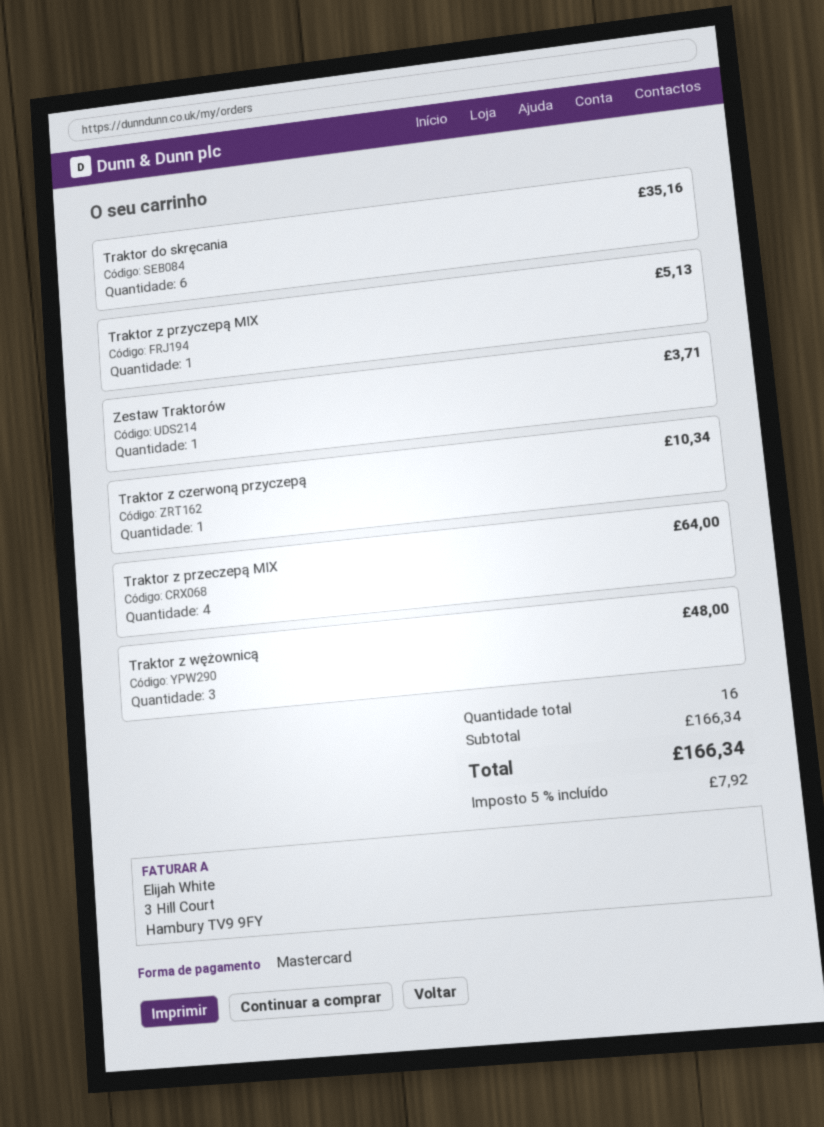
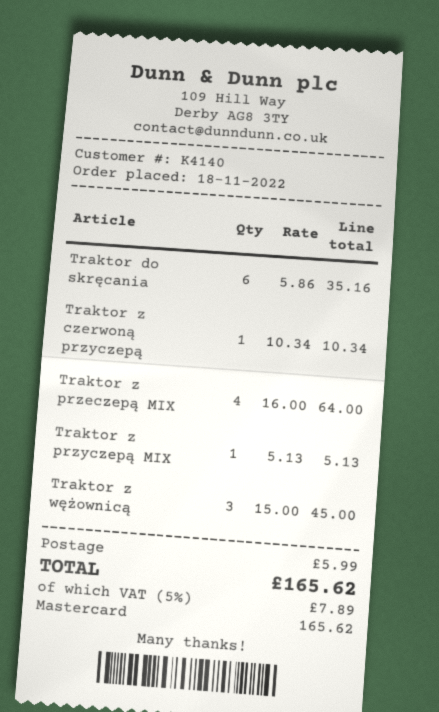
Zestaw Traktorów: 1 for 3.71 -> none
Traktor z wężownicą: 3 for 48.00 -> 3 for 45.00
shipping: none -> 5.99
tax: 5% = 7.92 -> 5% = 7.89
total: 166.34 -> 165.62

